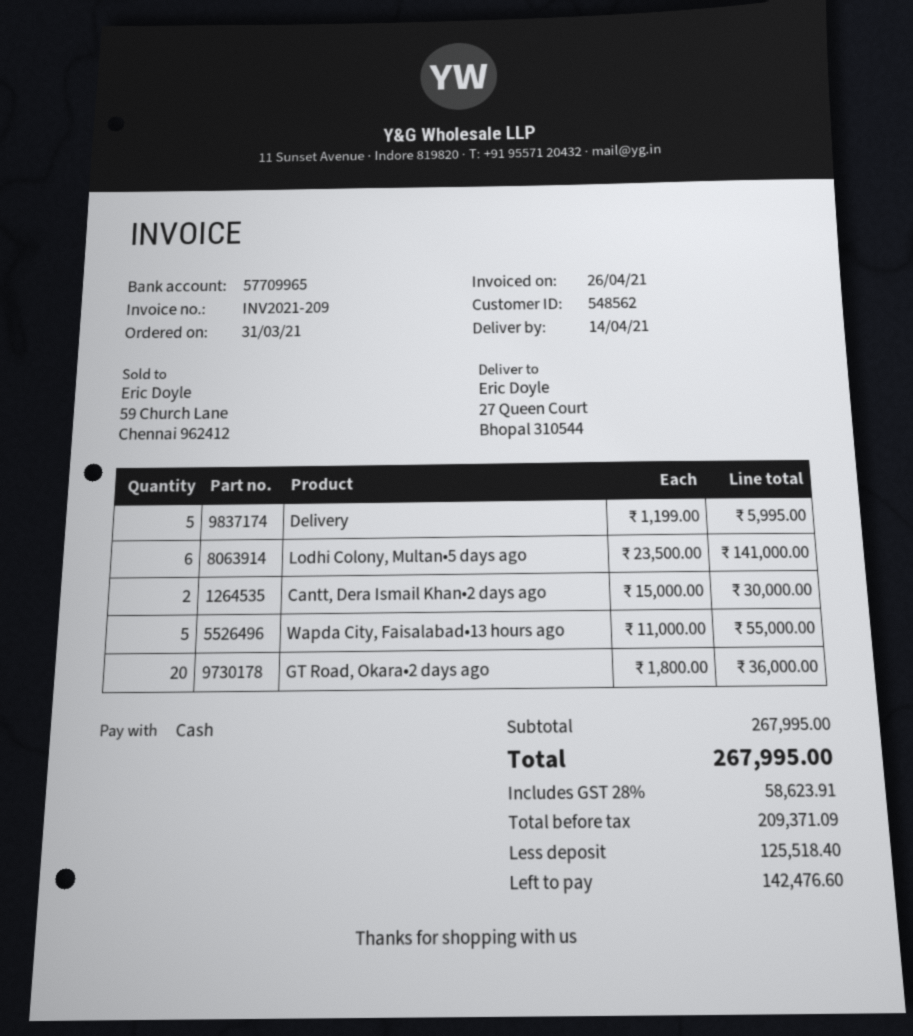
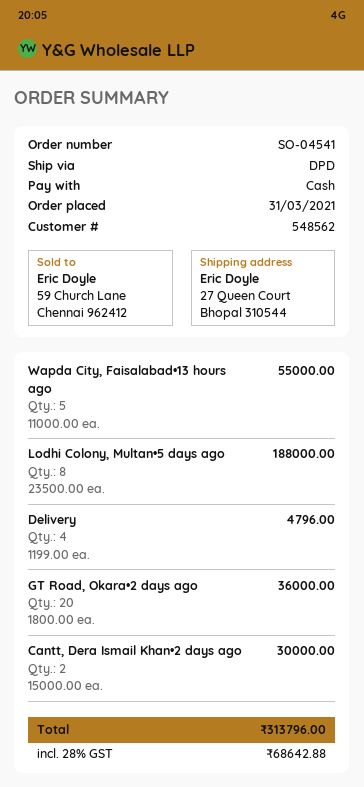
Delivery: 5 x 1199.00 = 5995.00 -> 4 x 1199.00 = 4796.00
Lodhi Colony, Multan•5 days ago: 6 x 23500.00 = 141000.00 -> 8 x 23500.00 = 188000.00
tax: 28% = 58623.91 -> 28% = 68642.88
total: 267995.00 -> 313796.00

